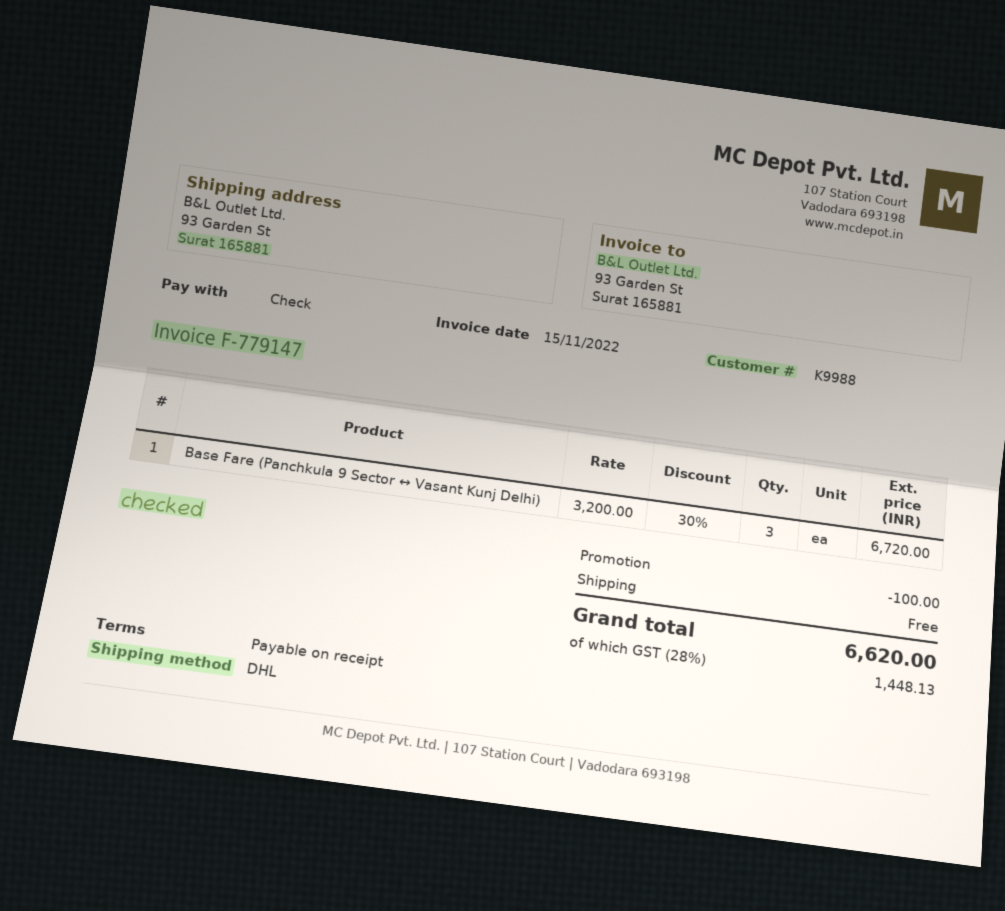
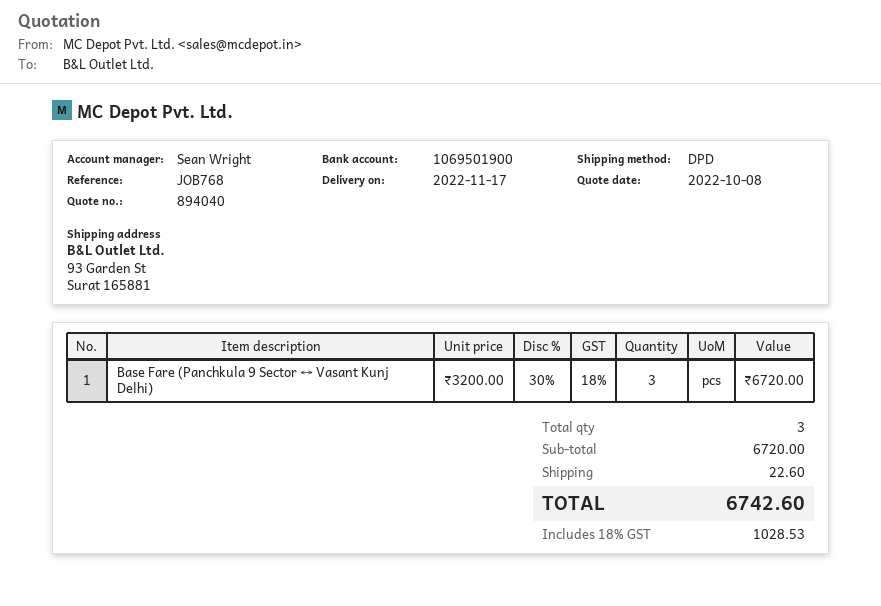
shipping method: DHL -> DPD
discount: 100.00 -> none
shipping: 0.00 -> 22.60
tax: 28% = 1448.13 -> 18% = 1028.53
total: 6620.00 -> 6742.60

